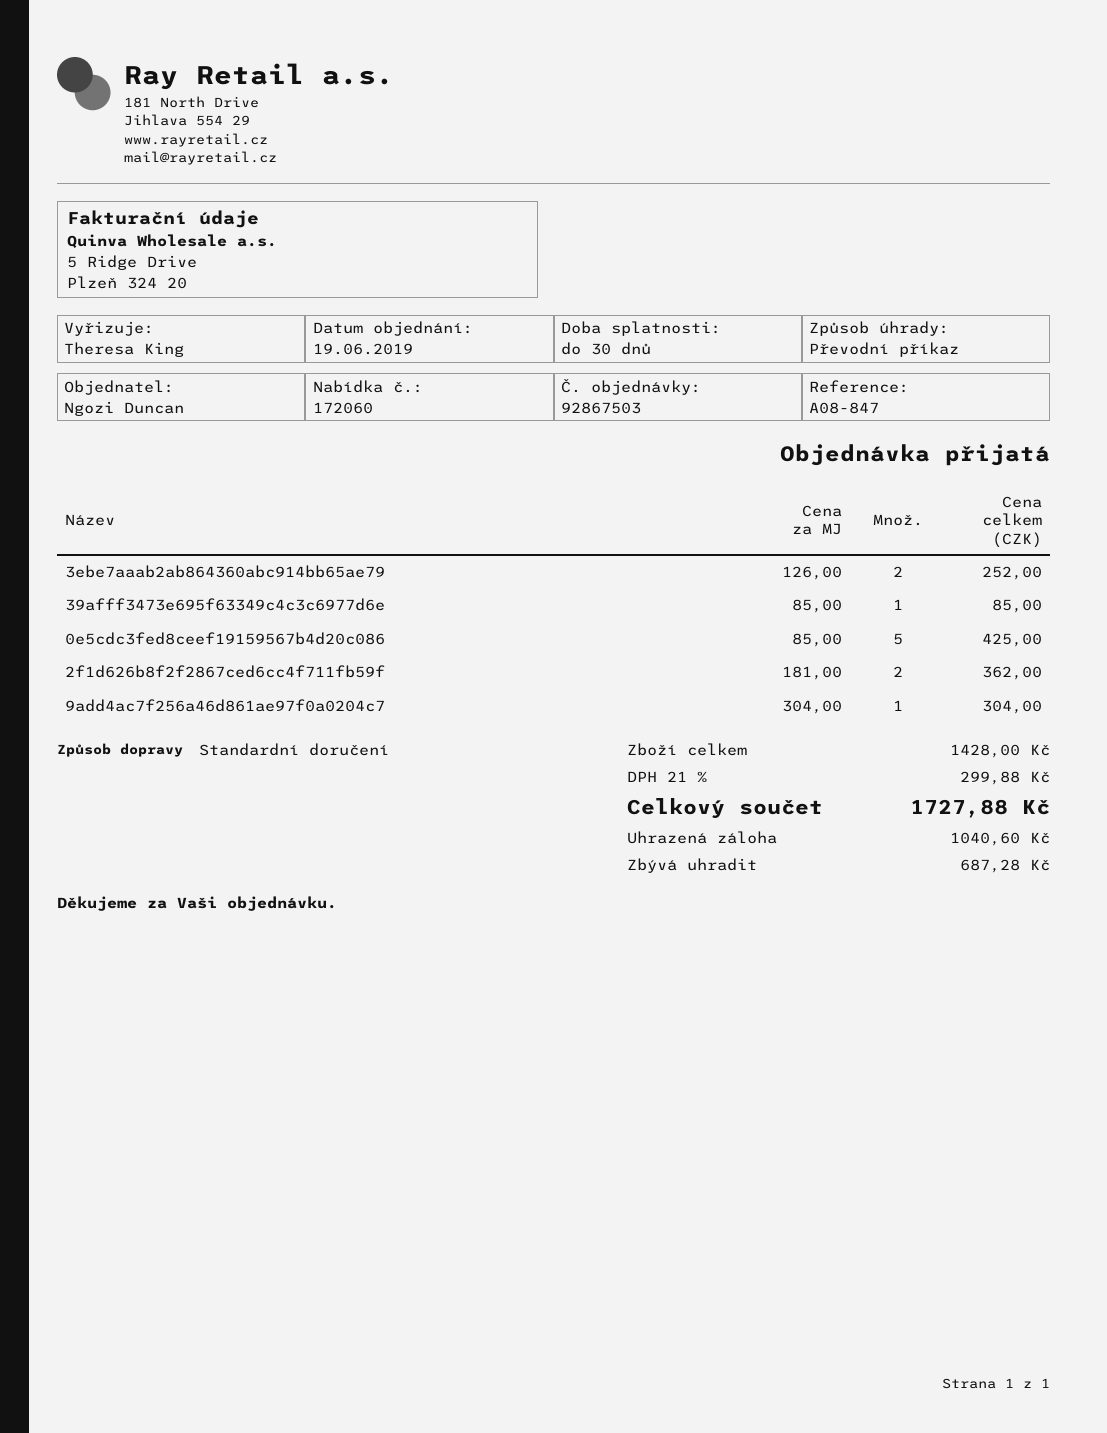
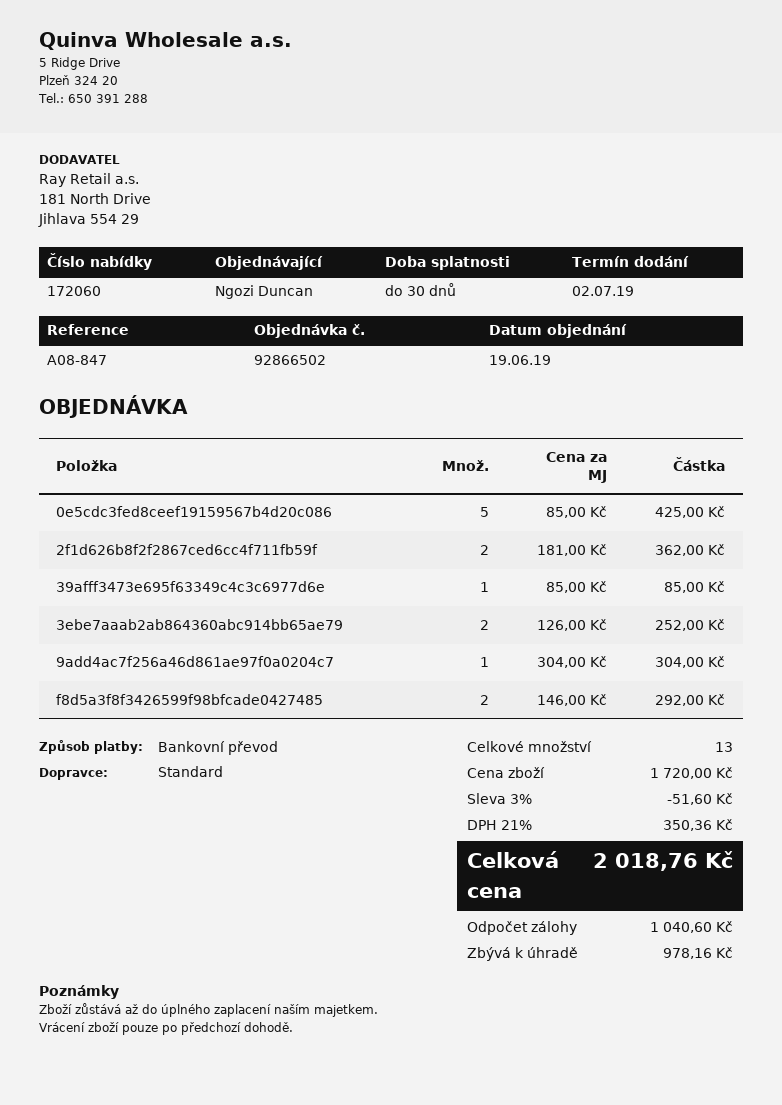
order number: 92867503 -> 92866502
f8d5a3f8f3426599f98bfcade0427485: none -> 2 x 146.00 = 292.00
subtotal: 1428.00 -> 1720.00
discount: none -> 3% = 51.60
tax: 21% = 299.88 -> 21% = 350.36
total: 1727.88 -> 2018.76
balance: 687.28 -> 978.16

